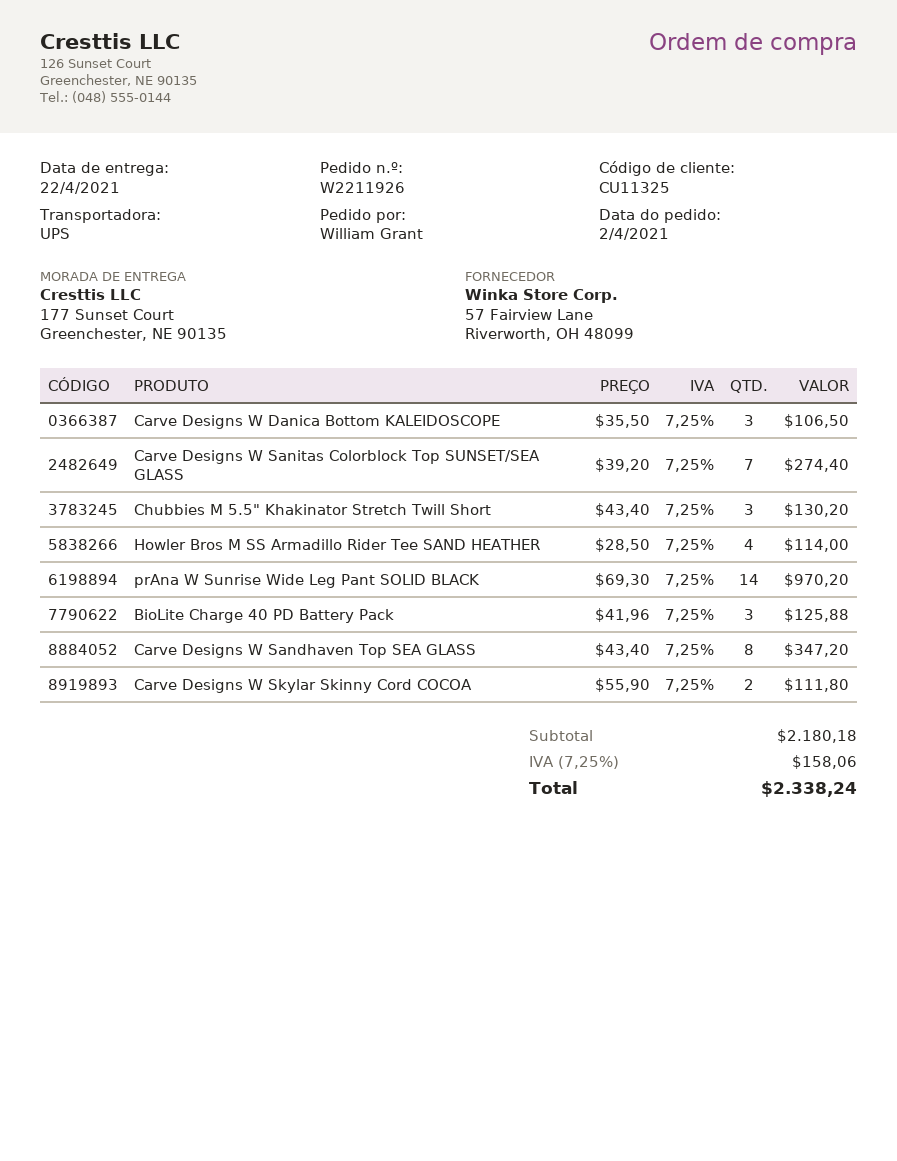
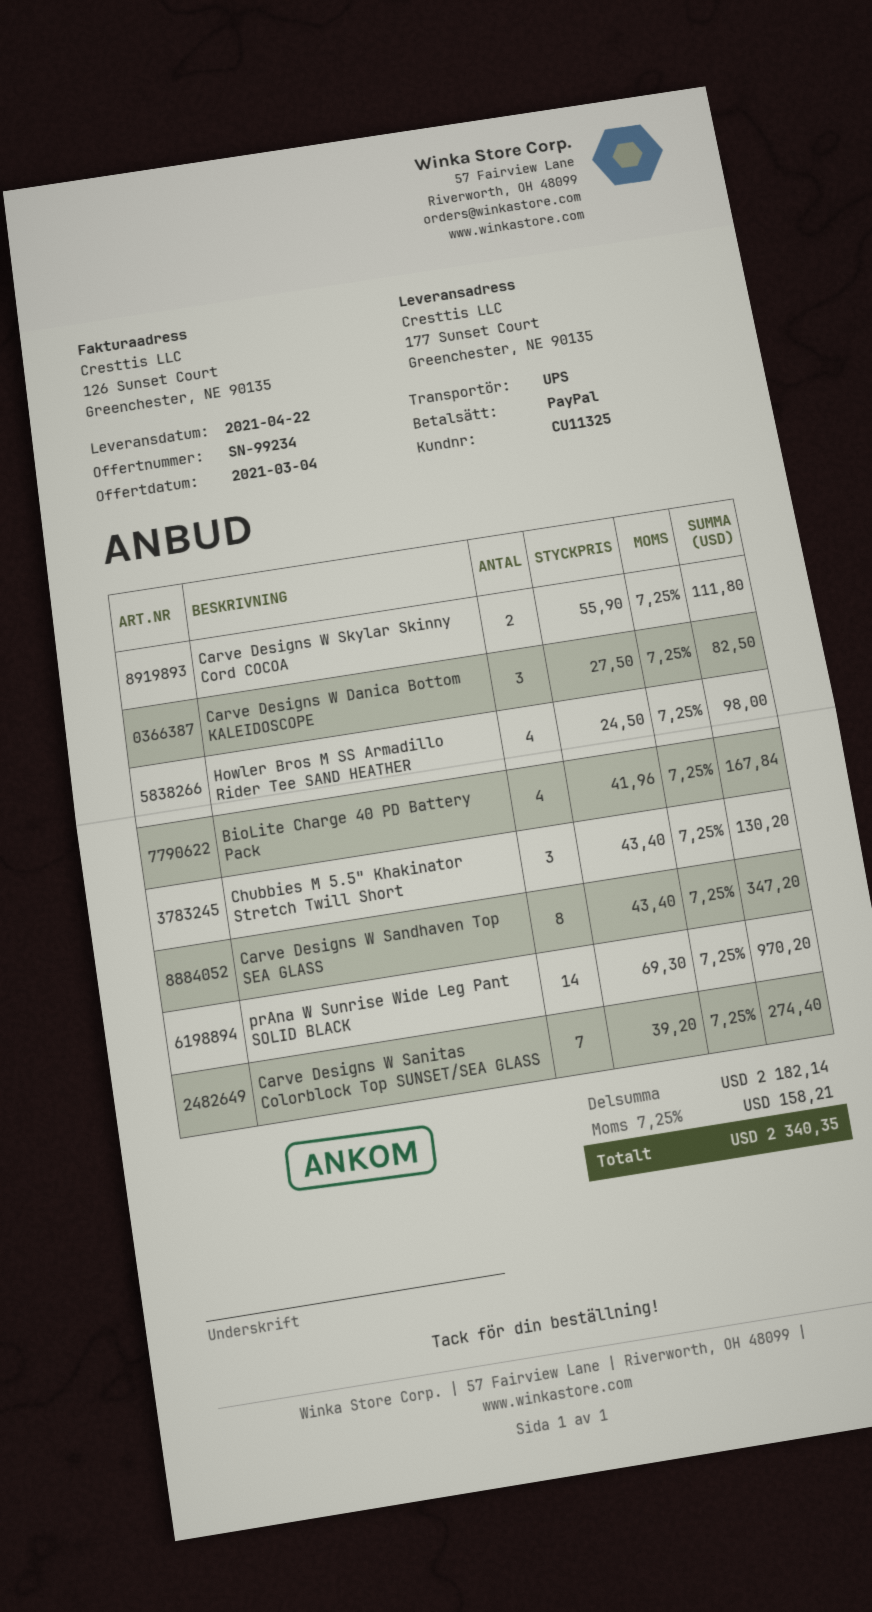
Carve Designs W Danica Bottom KALEIDOSCOPE: 3 x 35.50 = 106.50 -> 3 x 27.50 = 82.50
Howler Bros M SS Armadillo Rider Tee SAND HEATHER: 4 x 28.50 = 114.00 -> 4 x 24.50 = 98.00
BioLite Charge 40 PD Battery Pack: 3 x 41.96 = 125.88 -> 4 x 41.96 = 167.84
subtotal: 2180.18 -> 2182.14
tax: 7.25% = 158.06 -> 7.25% = 158.21
total: 2338.24 -> 2340.35

